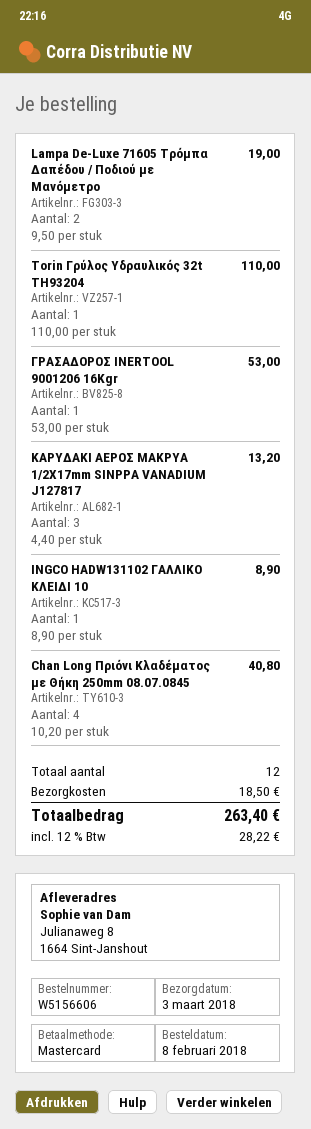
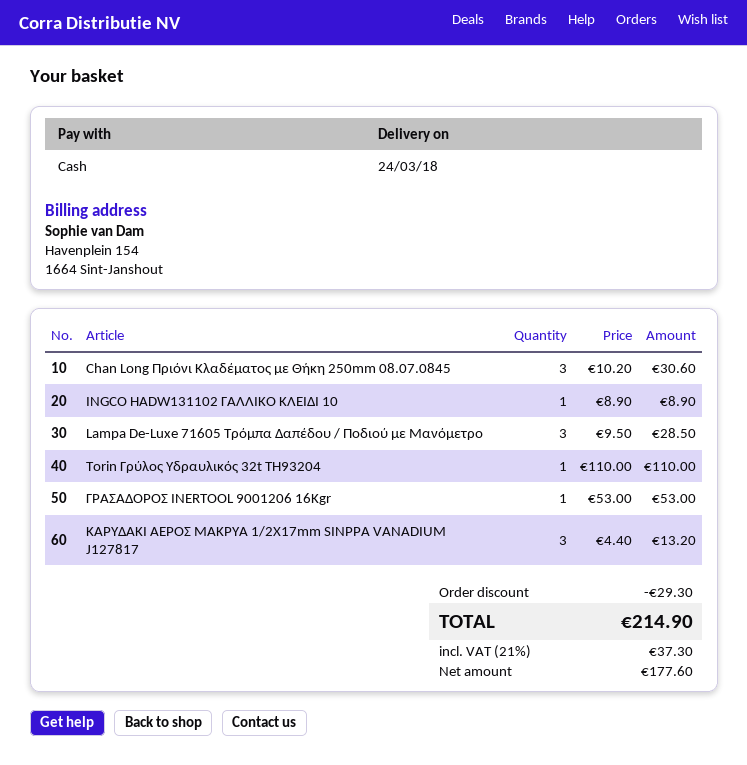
delivery date: 2018-03-03 -> 2018-03-24
payment method: Mastercard -> cash
Lampa De-Luxe 71605 Τρόμπα Δαπέδου / Ποδιού με Μανόμετρο: 2 x 9.50 = 19.00 -> 3 x 9.50 = 28.50
Chan Long Πριόνι Κλαδέματος με Θήκη 250mm 08.07.0845: 4 x 10.20 = 40.80 -> 3 x 10.20 = 30.60
discount: none -> 29.30
shipping: 18.50 -> none
tax: 12% = 28.22 -> 21% = 37.30
total: 263.40 -> 214.90

